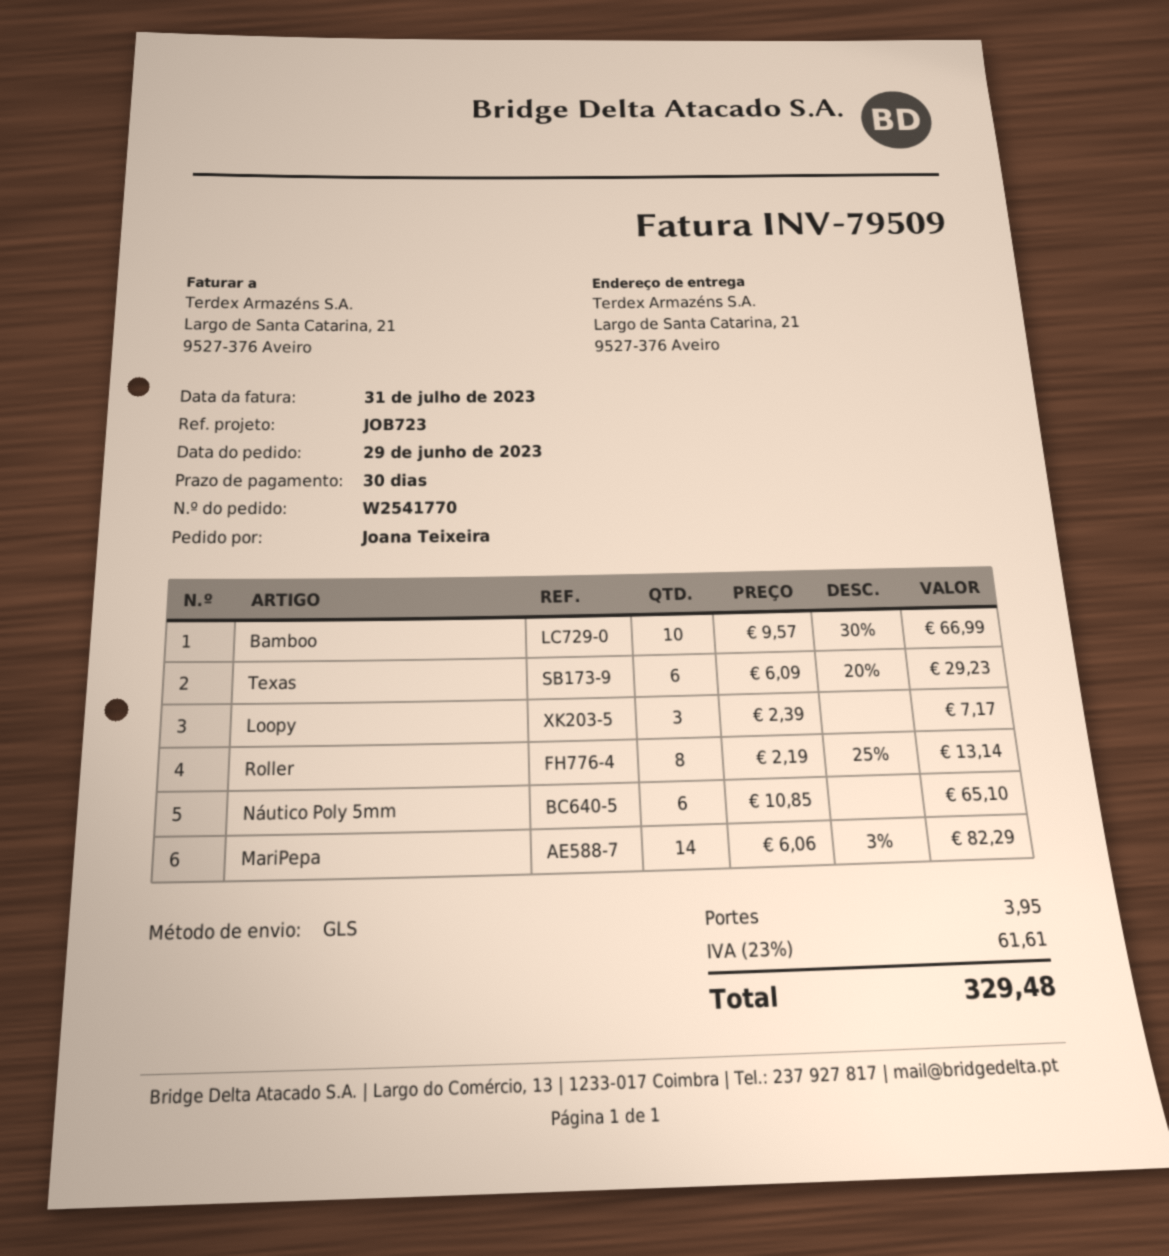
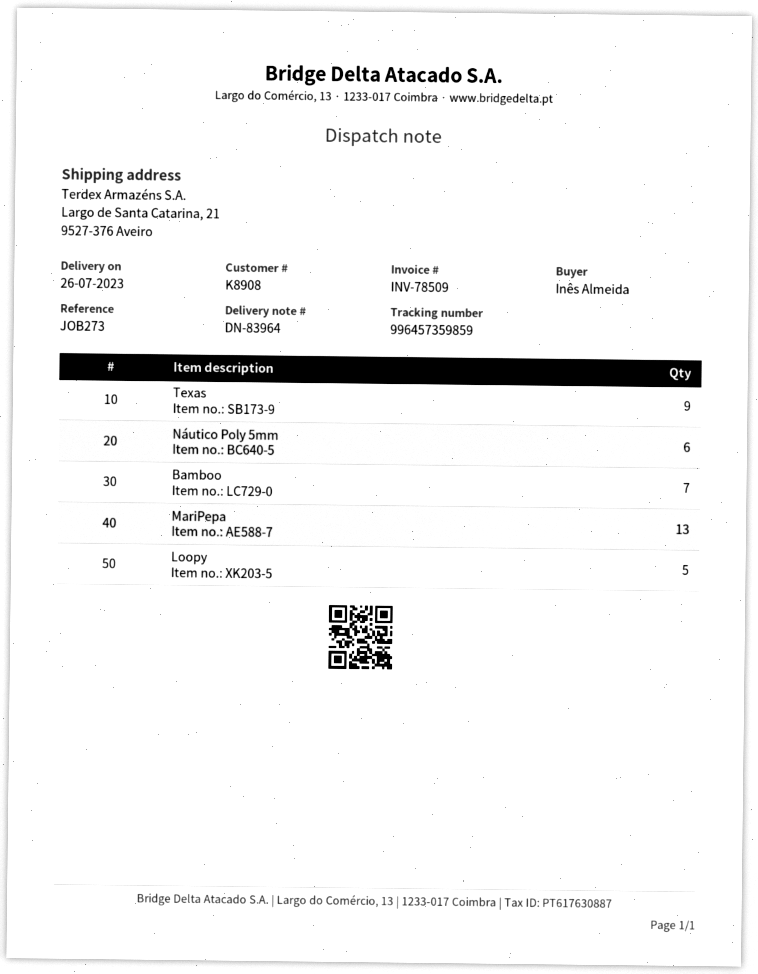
invoice number: INV-79509 -> INV-78509
reference: JOB723 -> JOB273
ordered by: Joana Teixeira -> Inês Almeida
Bamboo: 10 -> 7
Texas: 6 -> 9
Loopy: 3 -> 5
Roller: 8 -> none
MariPepa: 14 -> 13

